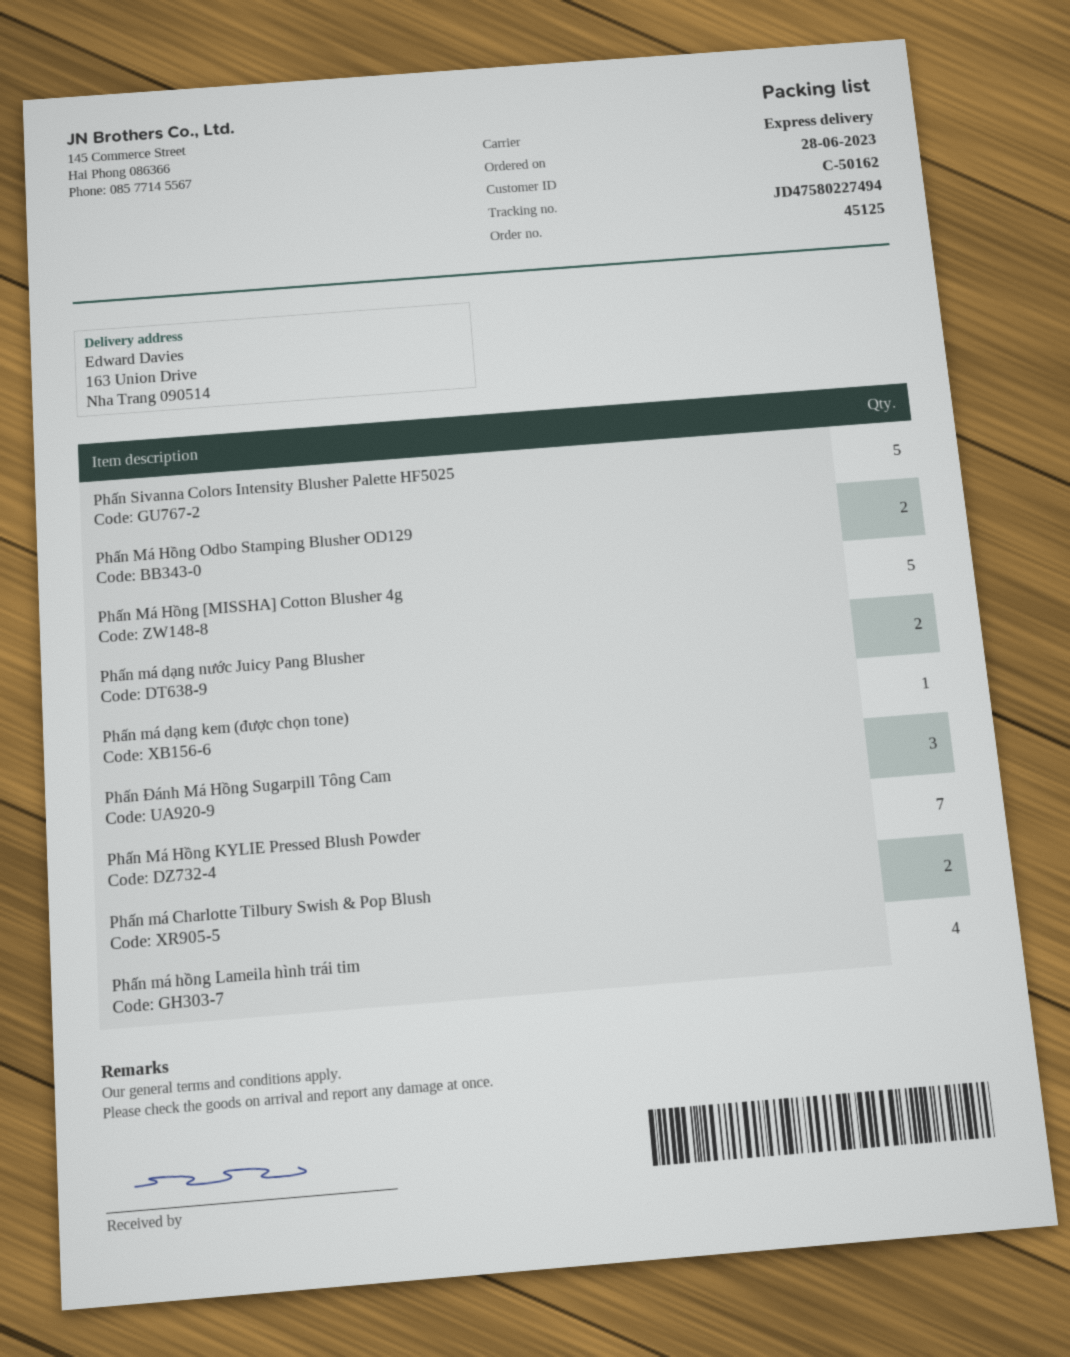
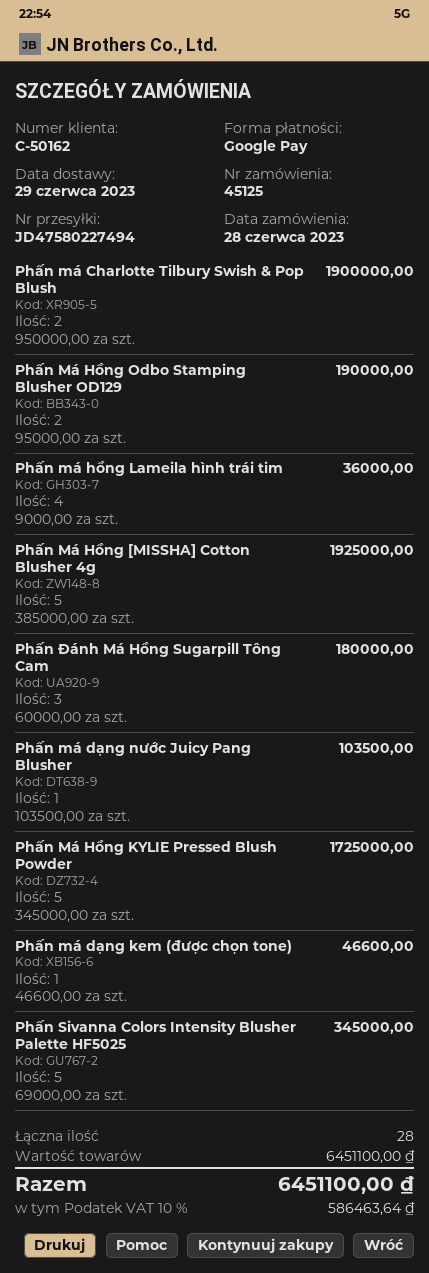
Phấn má dạng nước Juicy Pang Blusher: 2 -> 1
Phấn Má Hồng KYLIE Pressed Blush Powder: 7 -> 5

